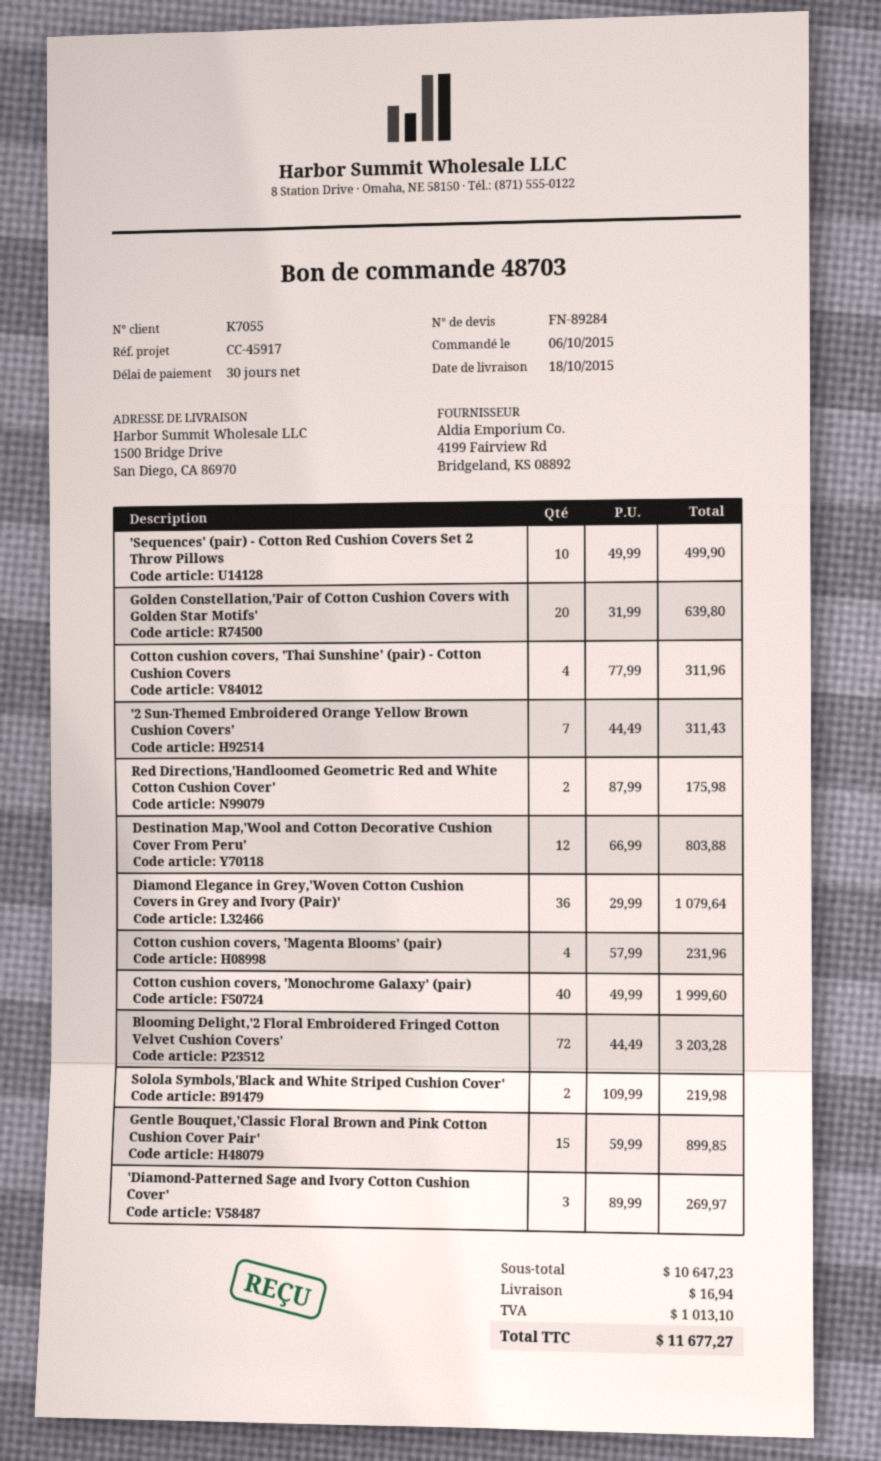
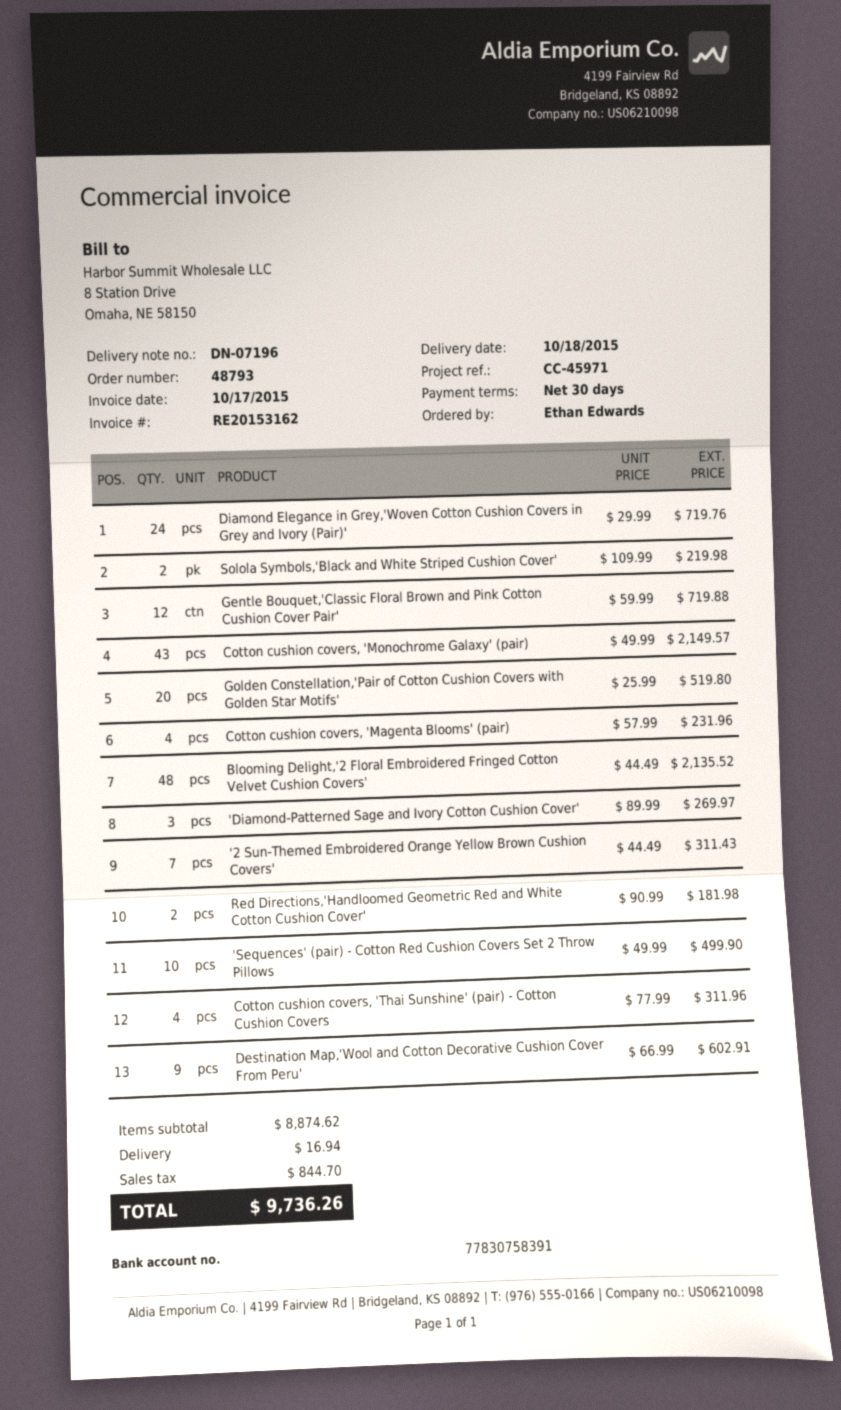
order number: 48703 -> 48793
reference: CC-45917 -> CC-45971
Golden Constellation,'Pair of Cotton Cushion Covers with Golden Star Motifs': 20 x 31.99 = 639.80 -> 20 x 25.99 = 519.80
Red Directions,'Handloomed Geometric Red and White Cotton Cushion Cover': 2 x 87.99 = 175.98 -> 2 x 90.99 = 181.98
Destination Map,'Wool and Cotton Decorative Cushion Cover From Peru': 12 x 66.99 = 803.88 -> 9 x 66.99 = 602.91
Diamond Elegance in Grey,'Woven Cotton Cushion Covers in Grey and Ivory (Pair)': 36 x 29.99 = 1079.64 -> 24 x 29.99 = 719.76
Cotton cushion covers, 'Monochrome Galaxy' (pair): 40 x 49.99 = 1999.60 -> 43 x 49.99 = 2149.57
Blooming Delight,'2 Floral Embroidered Fringed Cotton Velvet Cushion Covers': 72 x 44.49 = 3203.28 -> 48 x 44.49 = 2135.52
Gentle Bouquet,'Classic Floral Brown and Pink Cotton Cushion Cover Pair': 15 x 59.99 = 899.85 -> 12 x 59.99 = 719.88
subtotal: 10647.23 -> 8874.62
tax: 1013.10 -> 844.70
total: 11677.27 -> 9736.26

